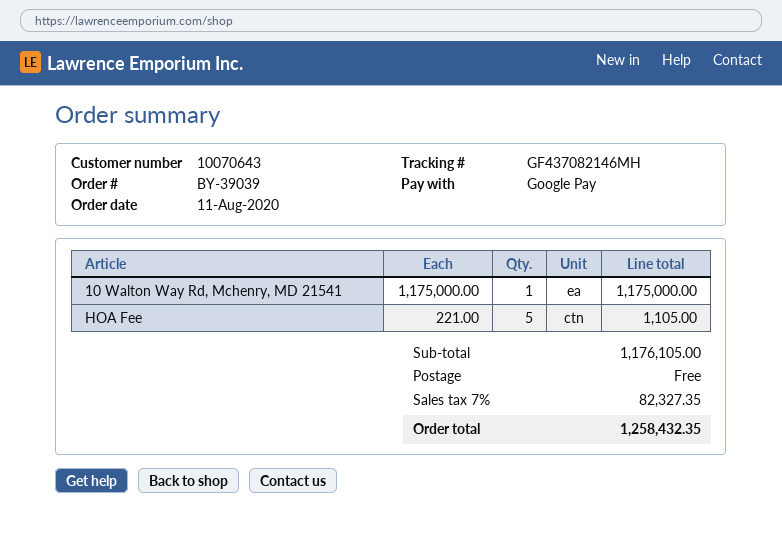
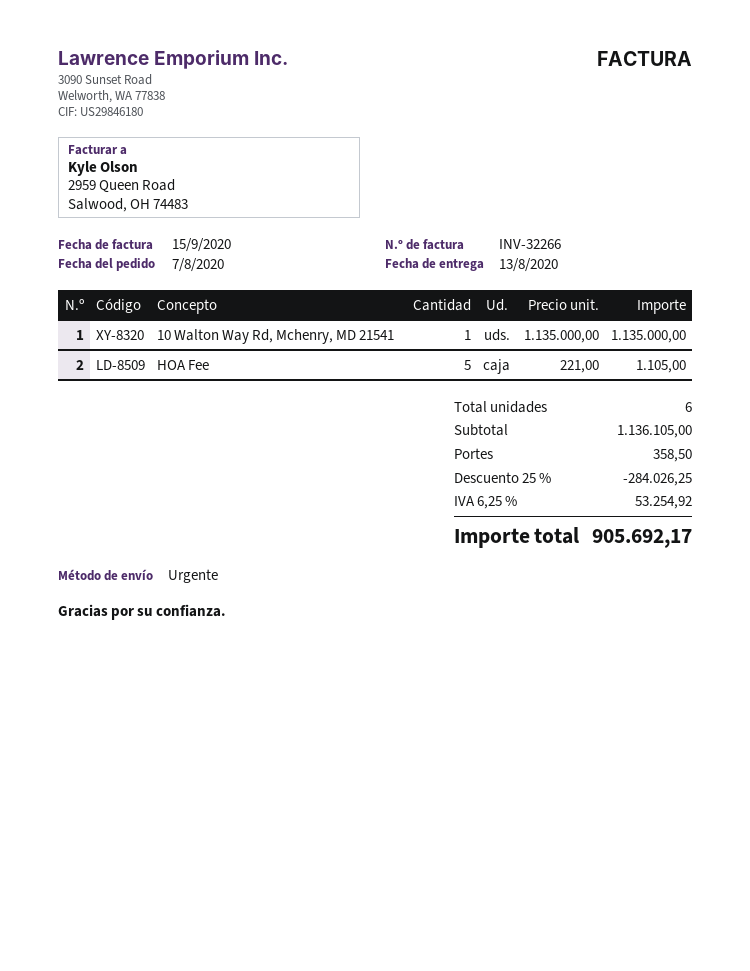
order date: 2020-08-11 -> 2020-08-07
10 Walton Way Rd, Mchenry, MD 21541: 1 x 1175000.00 = 1175000.00 -> 1 x 1135000.00 = 1135000.00
subtotal: 1176105.00 -> 1136105.00
discount: none -> 25% = 284026.25
shipping: 0.00 -> 358.50
tax: 7% = 82327.35 -> 6.25% = 53254.92
total: 1258432.35 -> 905692.17

